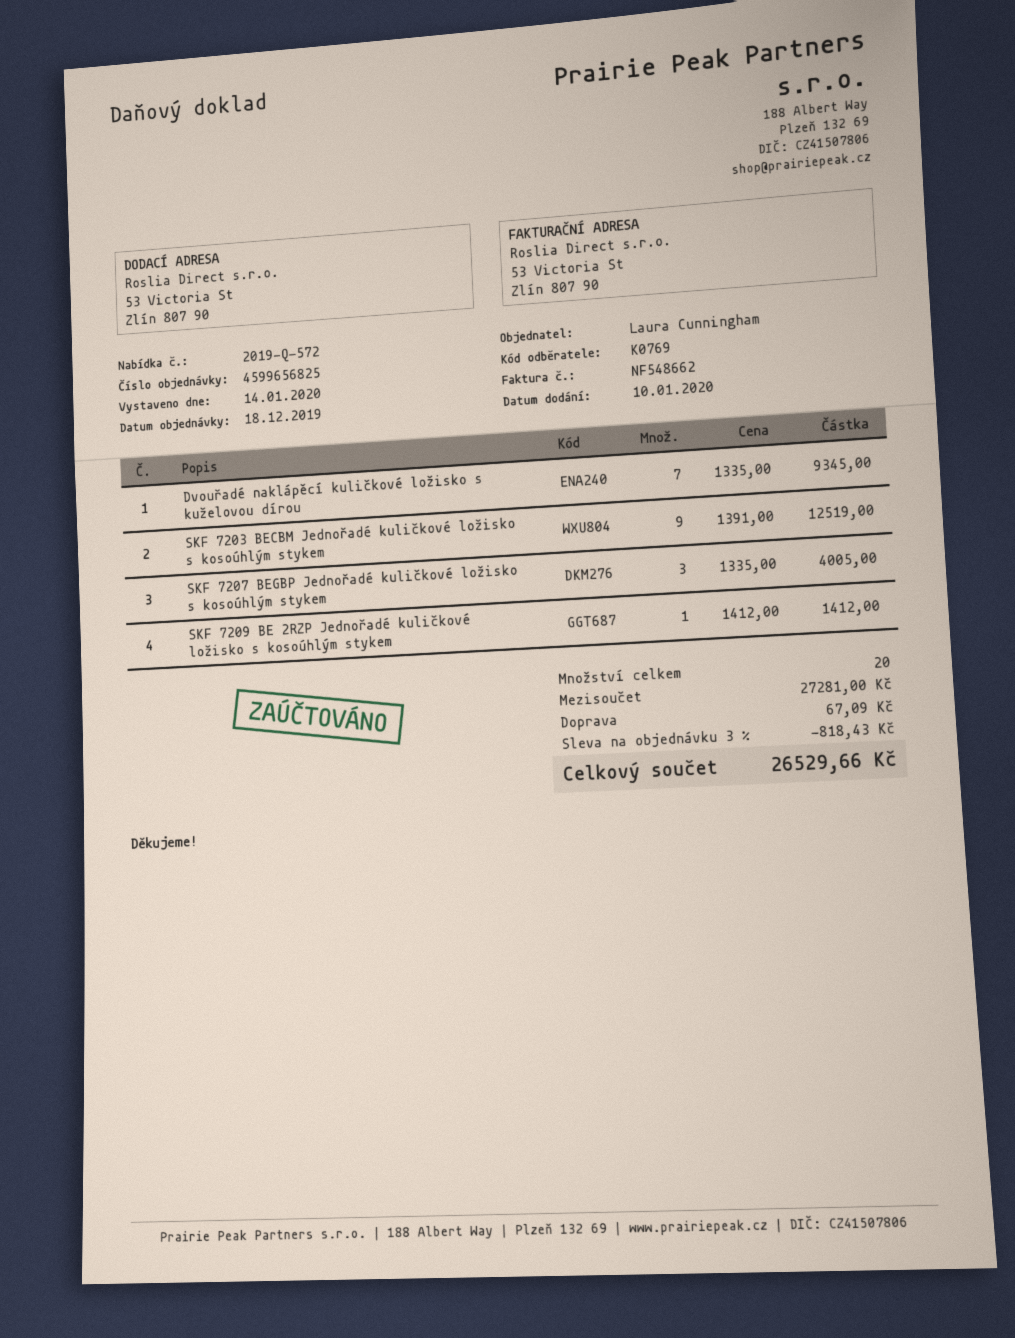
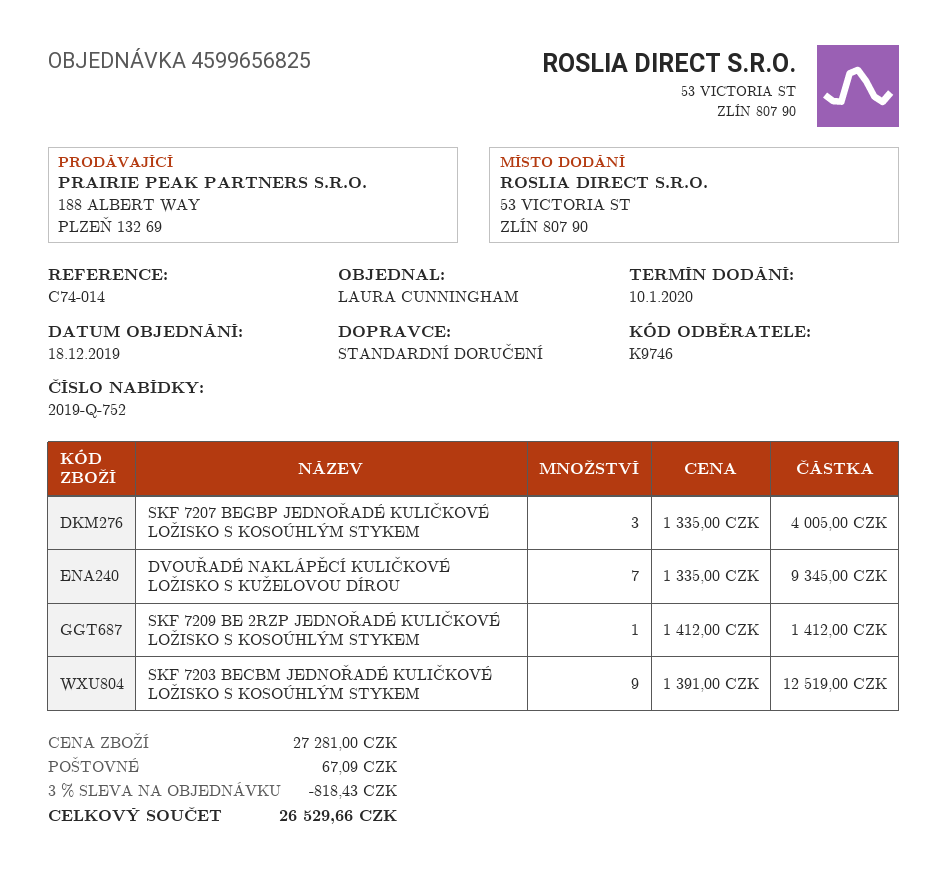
quote number: 2019-Q-572 -> 2019-Q-752
customer number: K0769 -> K9746

